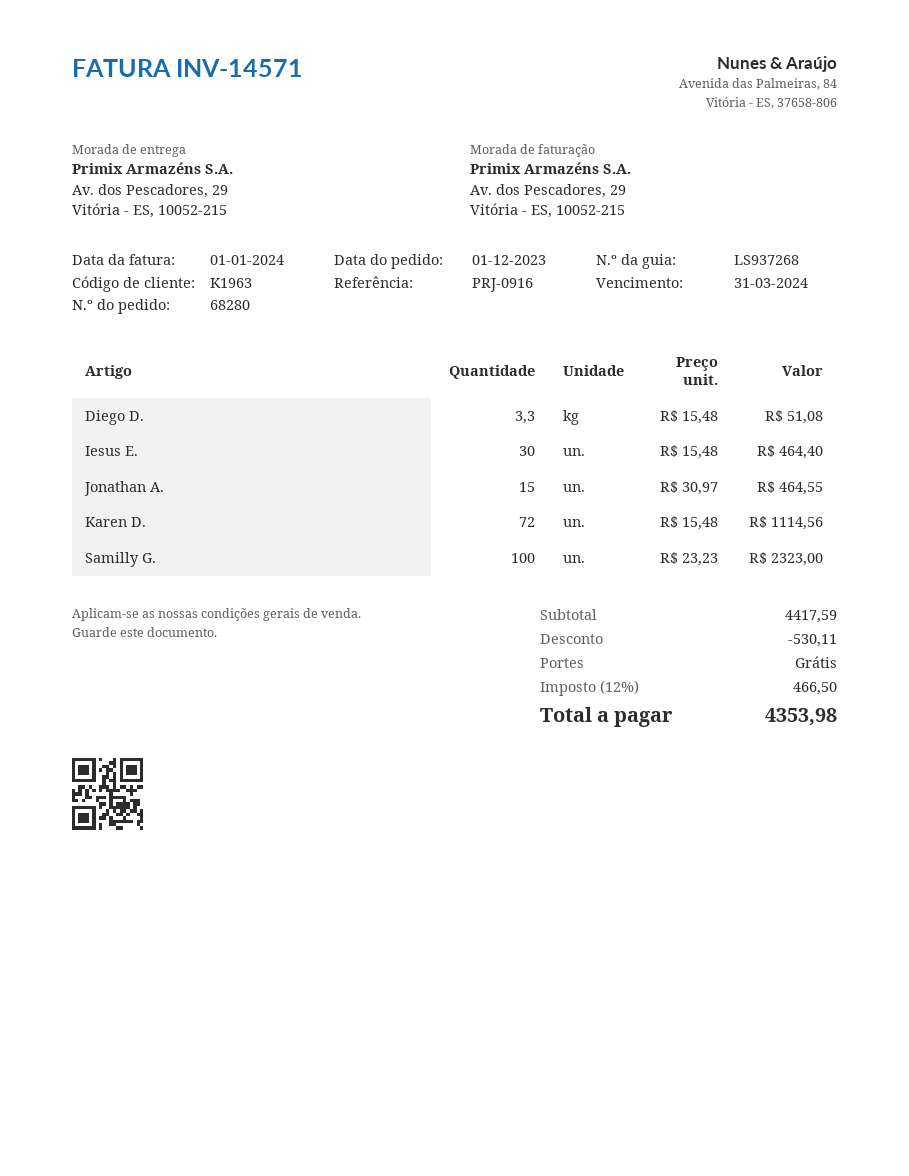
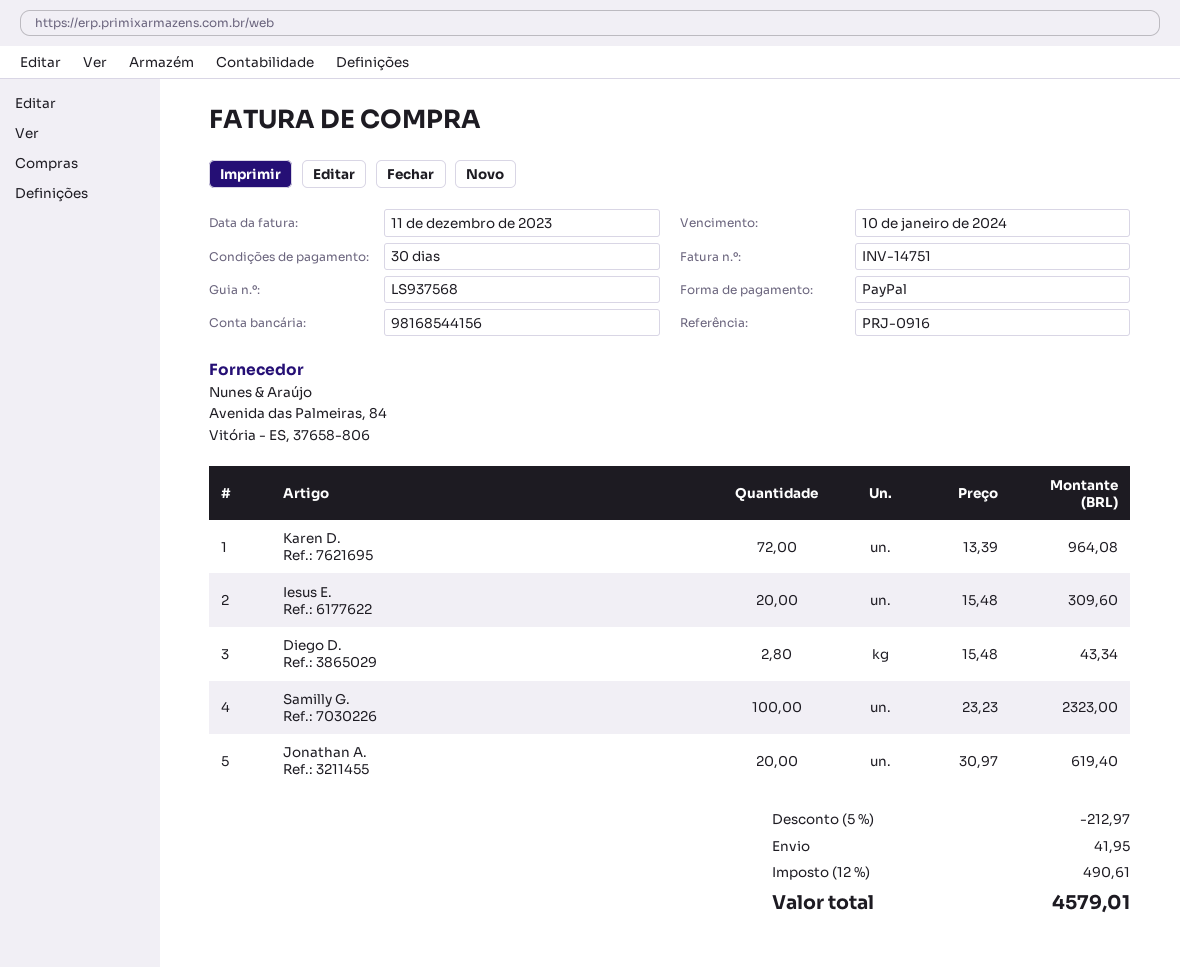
delivery note number: LS937268 -> LS937568
invoice number: INV-14571 -> INV-14751
invoice date: 2024-01-01 -> 2023-12-11
due date: 2024-03-31 -> 2024-01-10
Diego D.: 3.3 x 15.48 = 51.08 -> 2.8 x 15.48 = 43.34
Iesus E.: 30 x 15.48 = 464.40 -> 20 x 15.48 = 309.60
Jonathan A.: 15 x 30.97 = 464.55 -> 20 x 30.97 = 619.40
Karen D.: 72 x 15.48 = 1114.56 -> 72 x 13.39 = 964.08
discount: 530.11 -> 212.97
shipping: 0.00 -> 41.95
tax: 12% = 466.50 -> 12% = 490.61
total: 4353.98 -> 4579.01

